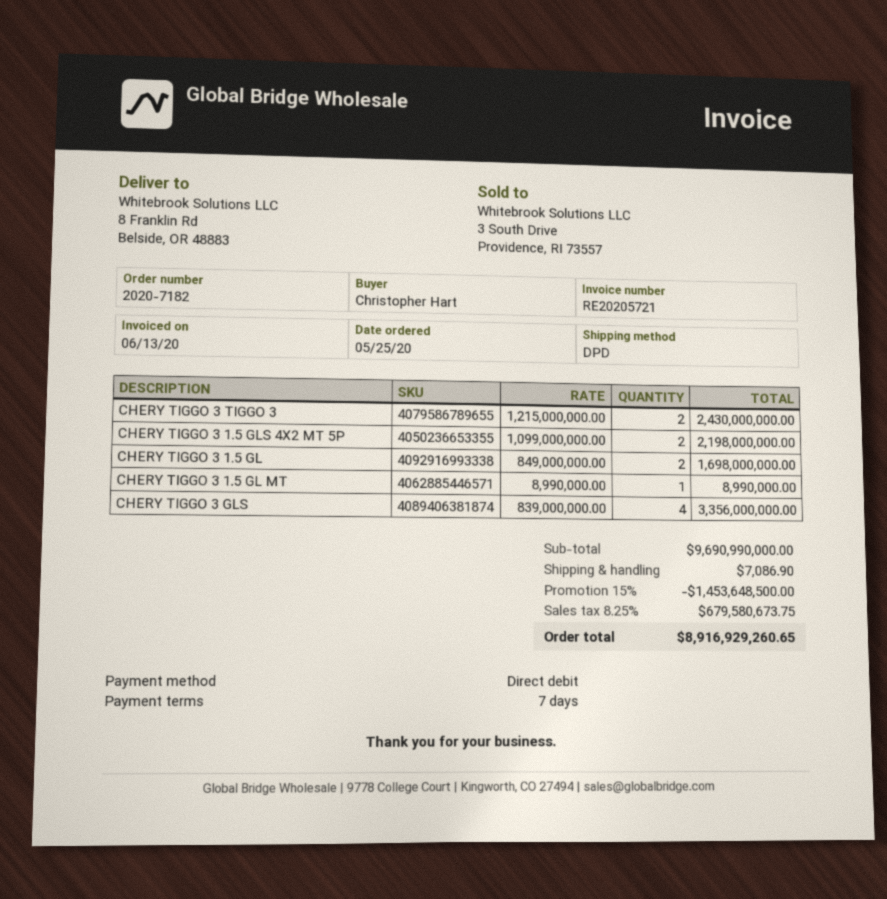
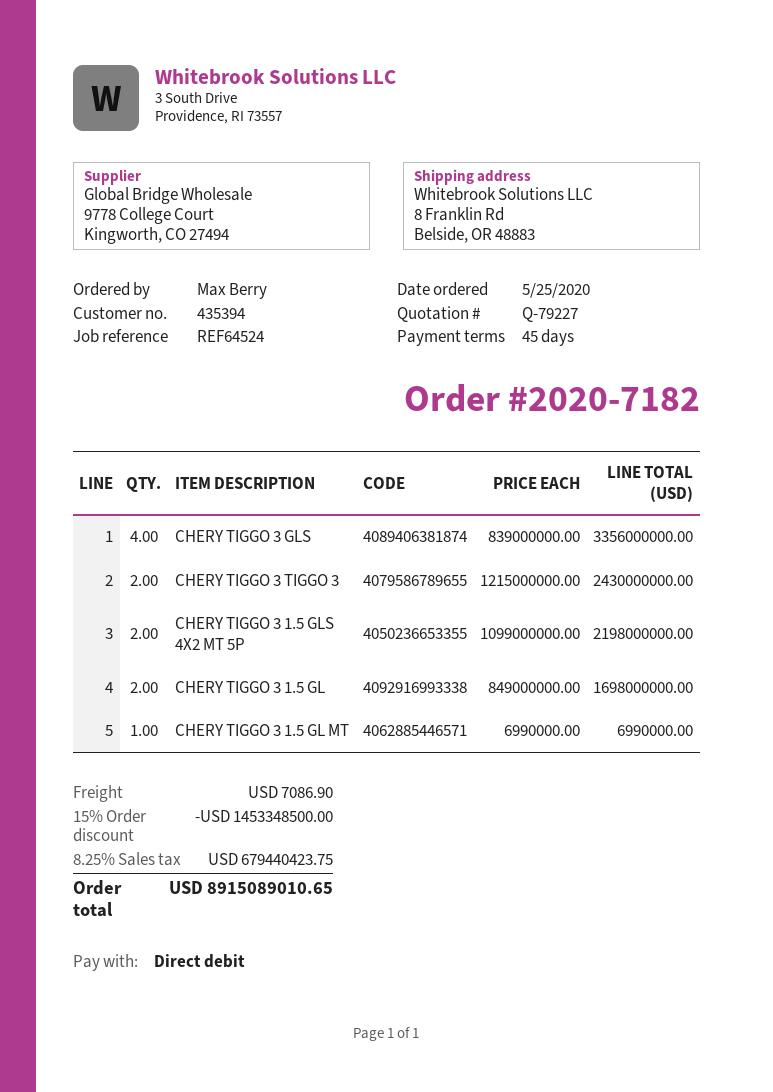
payment terms: 7 days -> 45 days
ordered by: Christopher Hart -> Max Berry
CHERY TIGGO 3 1.5 GL MT: 1 x 8990000.00 = 8990000.00 -> 1 x 6990000.00 = 6990000.00
discount: 15% = 1453648500.00 -> 15% = 1453348500.00
tax: 8.25% = 679580673.75 -> 8.25% = 679440423.75
total: 8916929260.65 -> 8915089010.65

